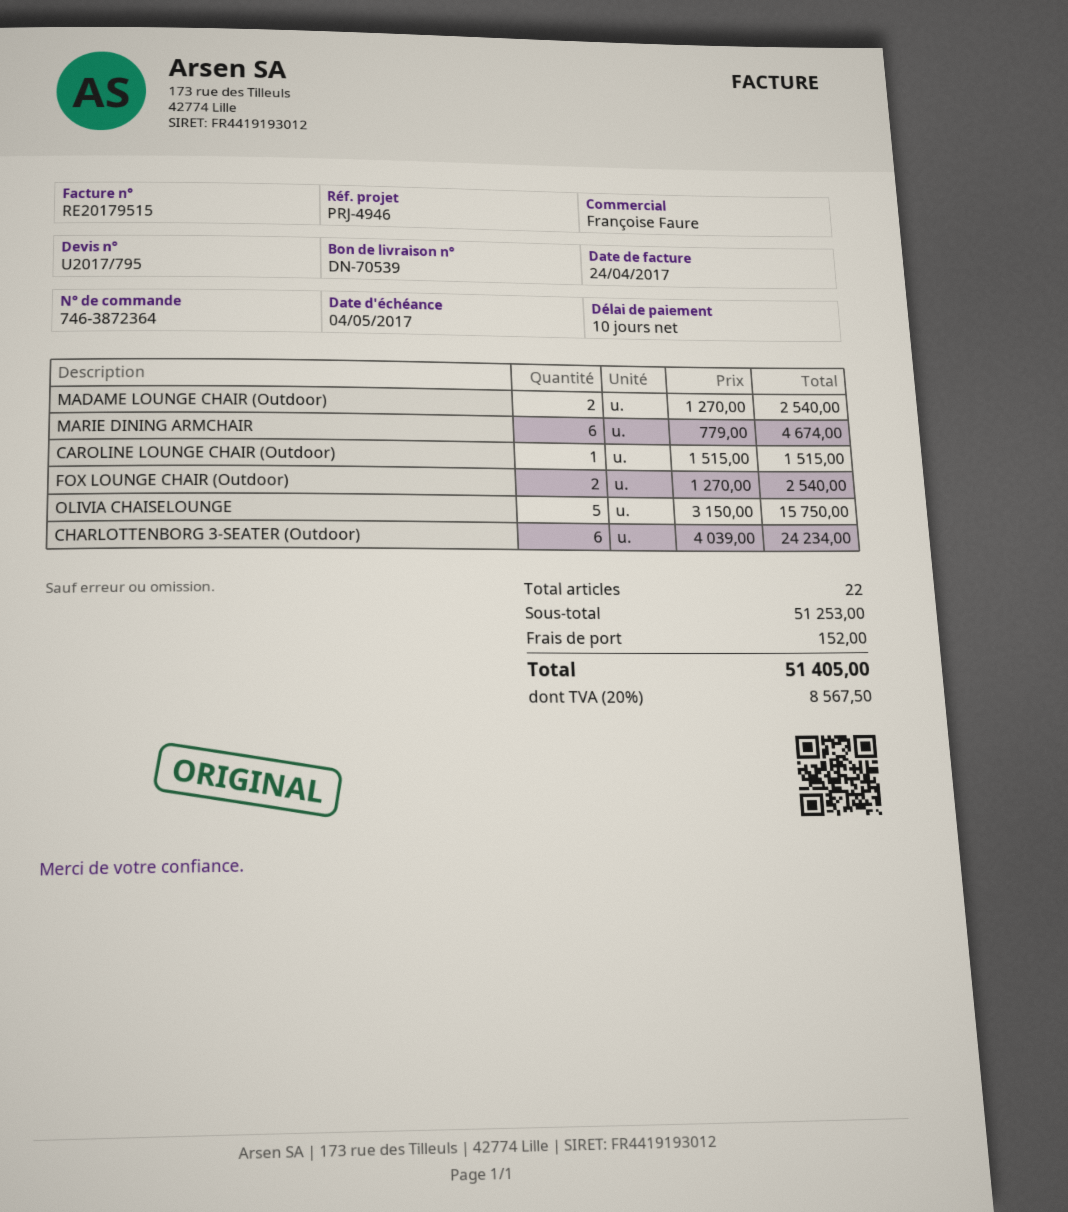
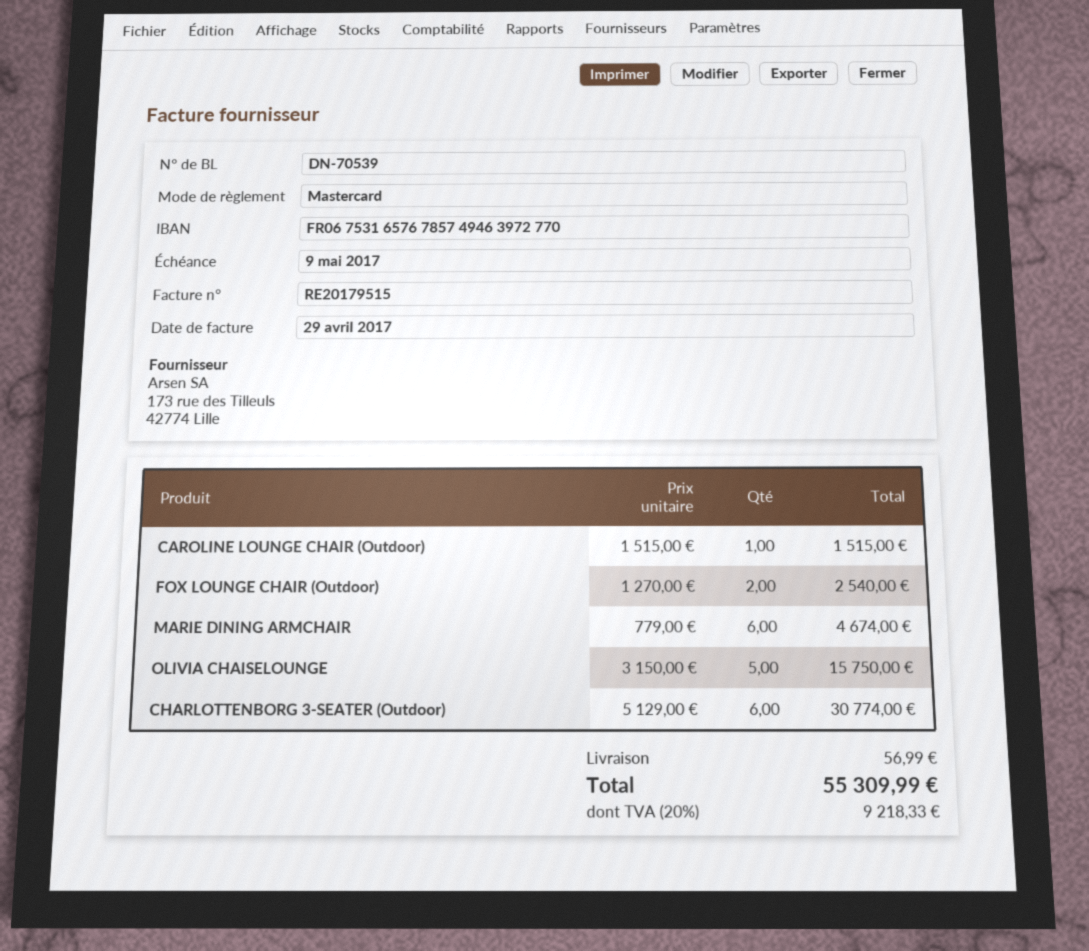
invoice date: 2017-04-24 -> 2017-04-29
due date: 2017-05-04 -> 2017-05-09
MADAME LOUNGE CHAIR (Outdoor): 2 x 1270.00 = 2540.00 -> none
CHARLOTTENBORG 3-SEATER (Outdoor): 6 x 4039.00 = 24234.00 -> 6 x 5129.00 = 30774.00
shipping: 152.00 -> 56.99
tax: 20% = 8567.50 -> 20% = 9218.33
total: 51405.00 -> 55309.99

